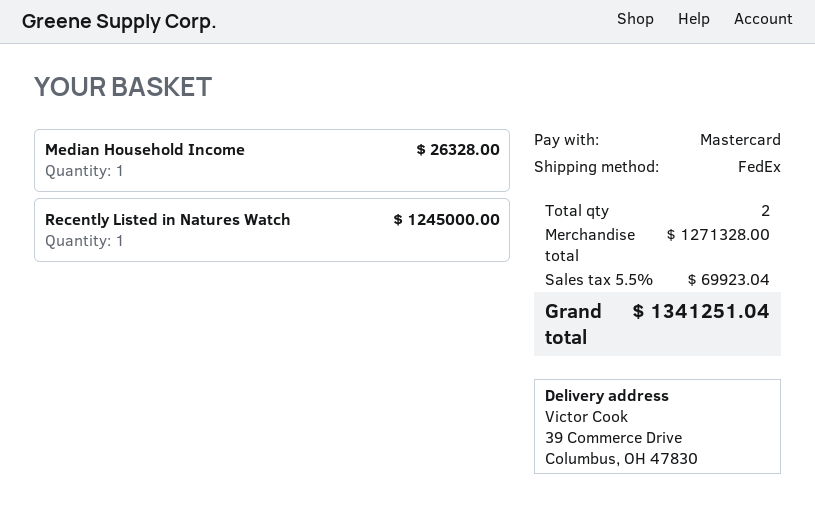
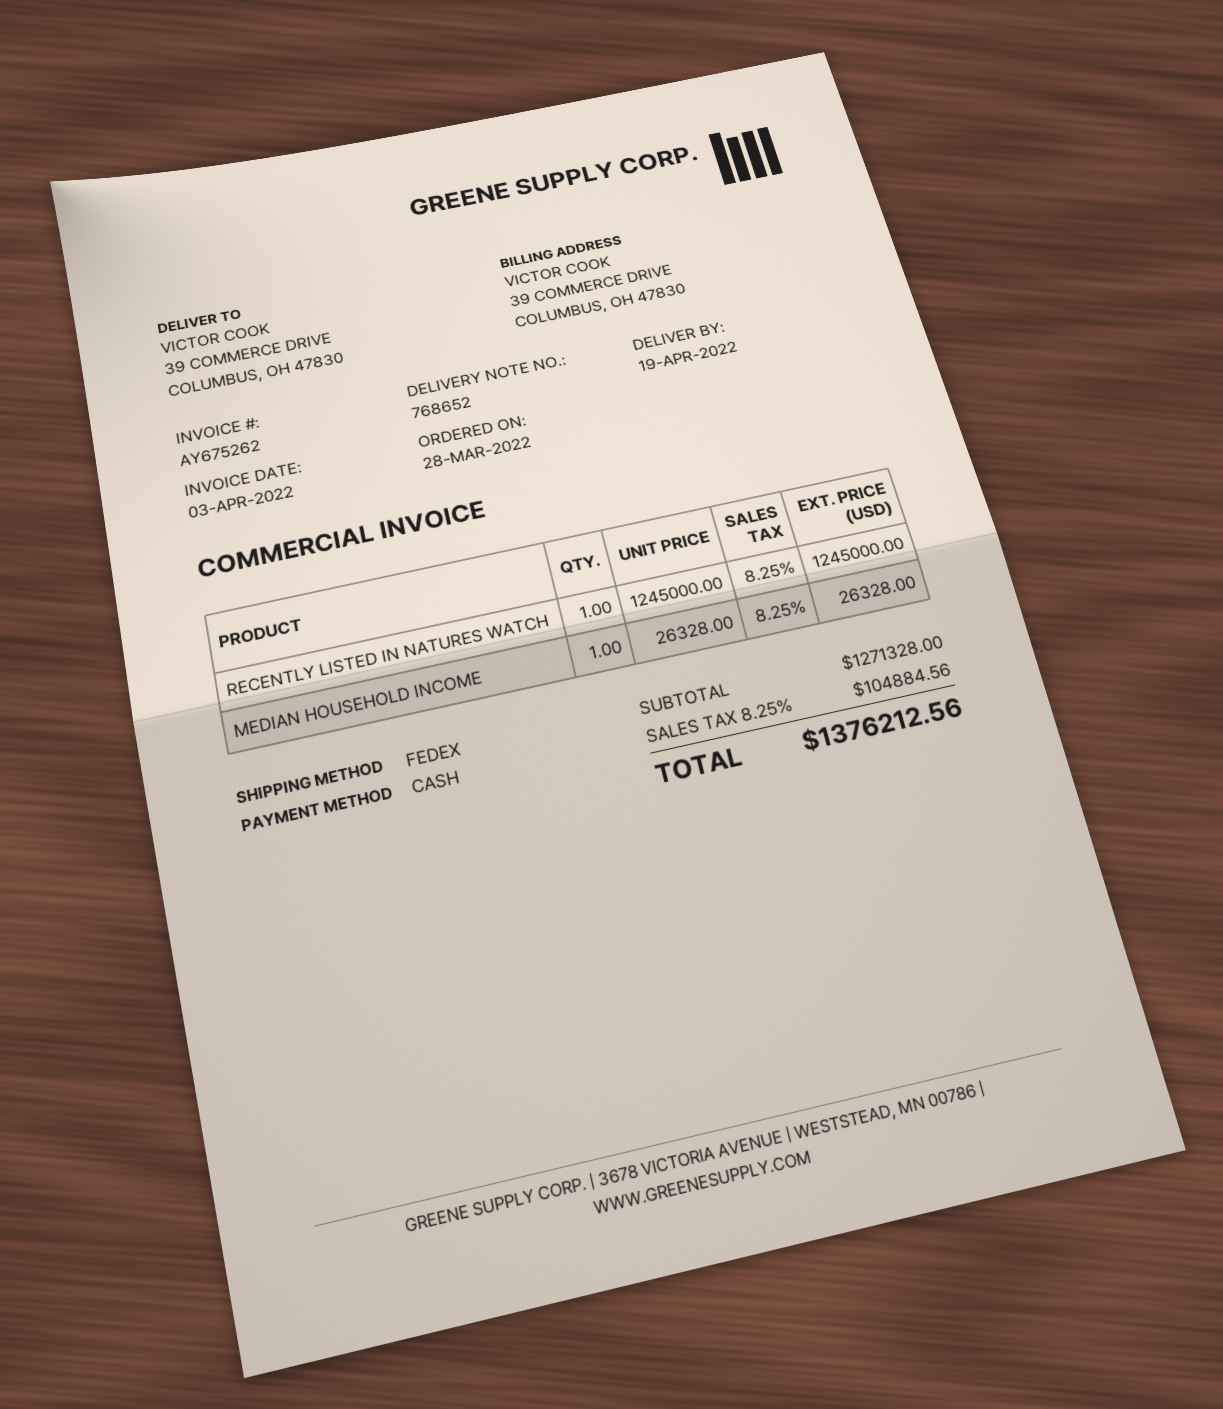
payment method: Mastercard -> cash
tax: 5.5% = 69923.04 -> 8.25% = 104884.56
total: 1341251.04 -> 1376212.56

